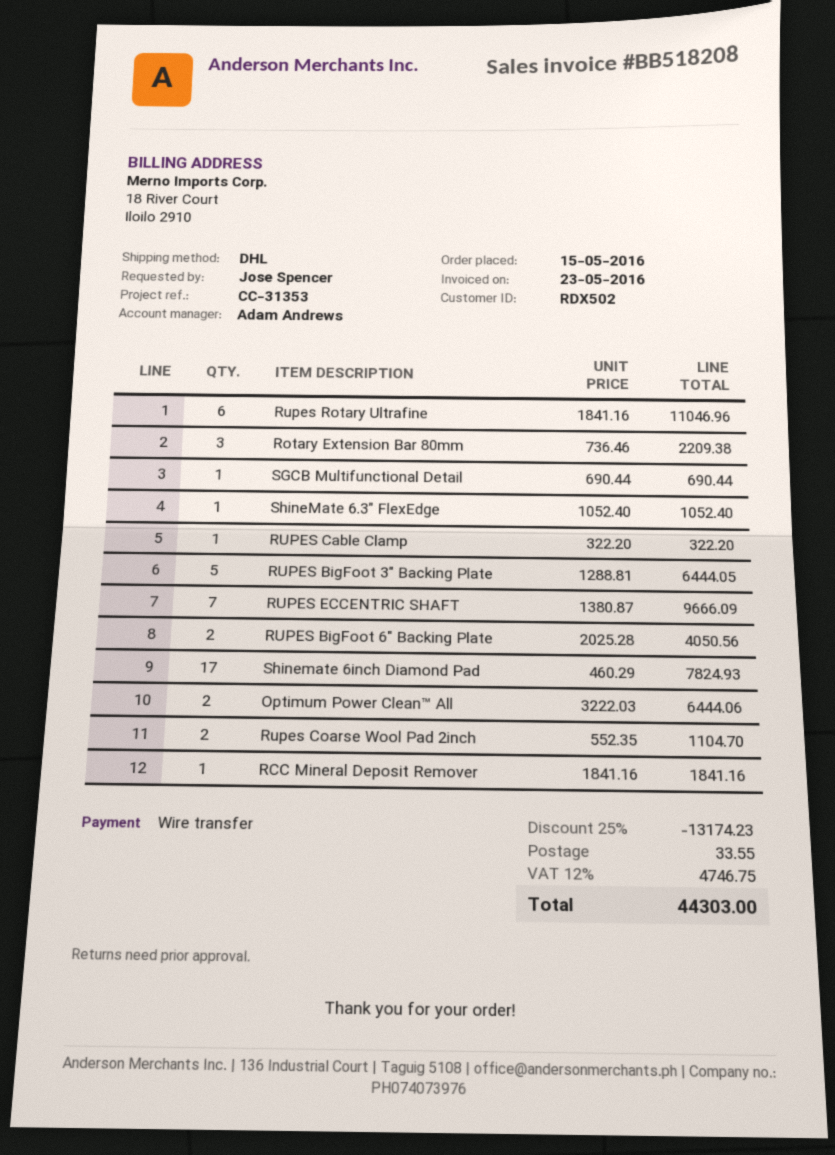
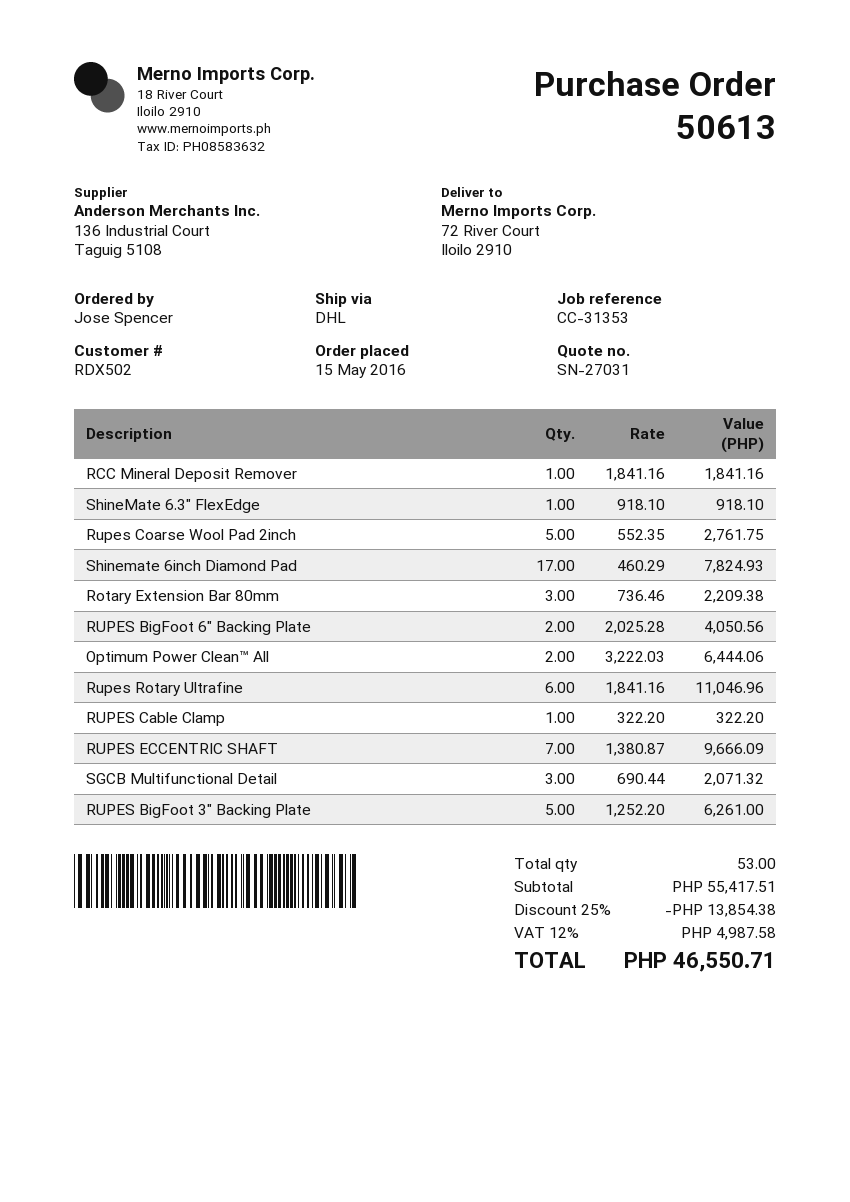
SGCB Multifunctional Detail: 1 x 690.44 = 690.44 -> 3 x 690.44 = 2071.32
ShineMate 6.3″ FlexEdge: 1 x 1052.40 = 1052.40 -> 1 x 918.10 = 918.10
RUPES BigFoot 3" Backing Plate: 5 x 1288.81 = 6444.05 -> 5 x 1252.20 = 6261.00
Rupes Coarse Wool Pad 2inch: 2 x 552.35 = 1104.70 -> 5 x 552.35 = 2761.75
discount: 25% = 13174.23 -> 25% = 13854.38
shipping: 33.55 -> none
tax: 12% = 4746.75 -> 12% = 4987.58
total: 44303.00 -> 46550.71

